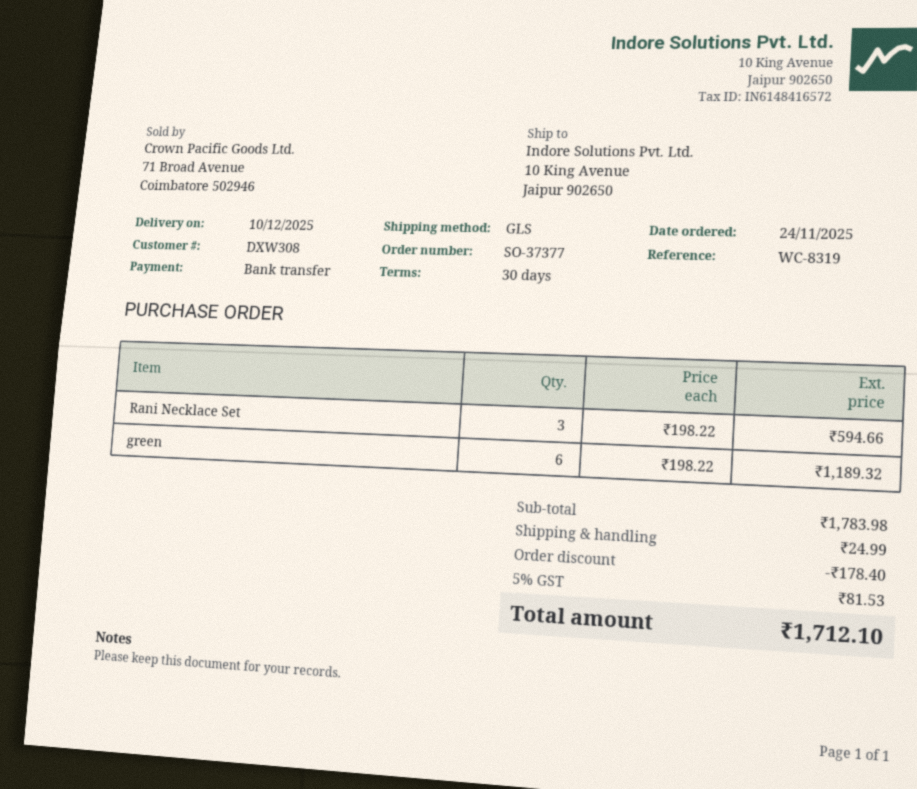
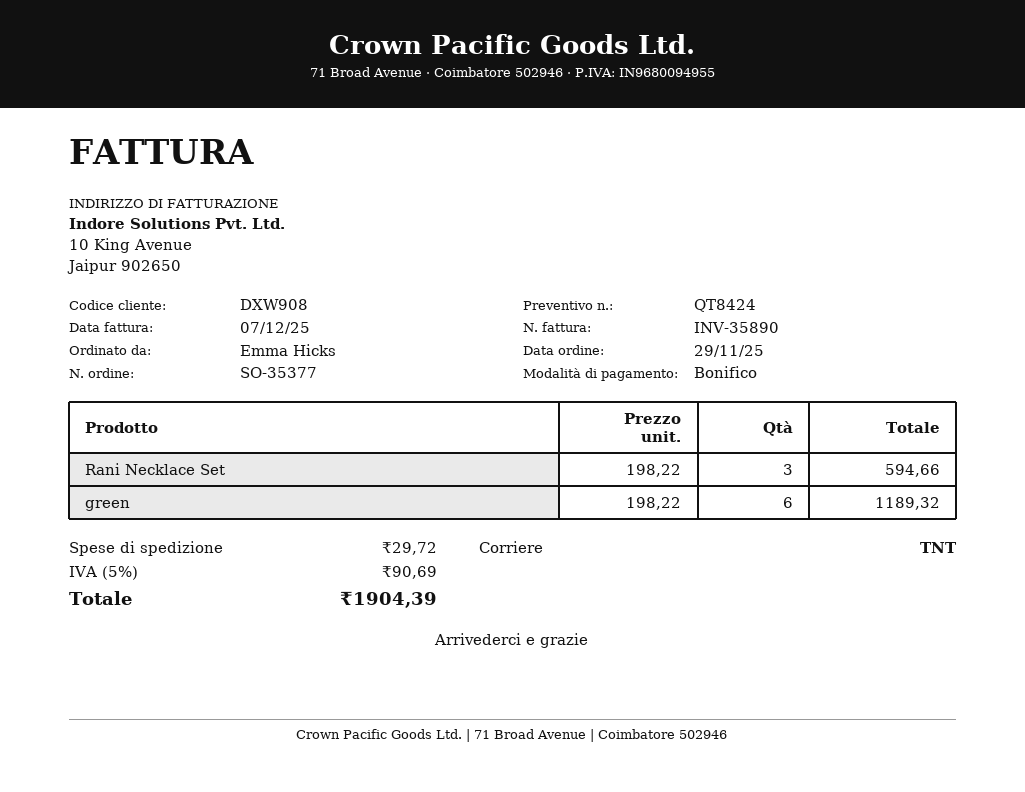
order number: SO-37377 -> SO-35377
order date: 2025-11-24 -> 2025-11-29
customer number: DXW308 -> DXW908
shipping method: GLS -> TNT
discount: 178.40 -> none
shipping: 24.99 -> 29.72
tax: 5% = 81.53 -> 5% = 90.69
total: 1712.10 -> 1904.39

